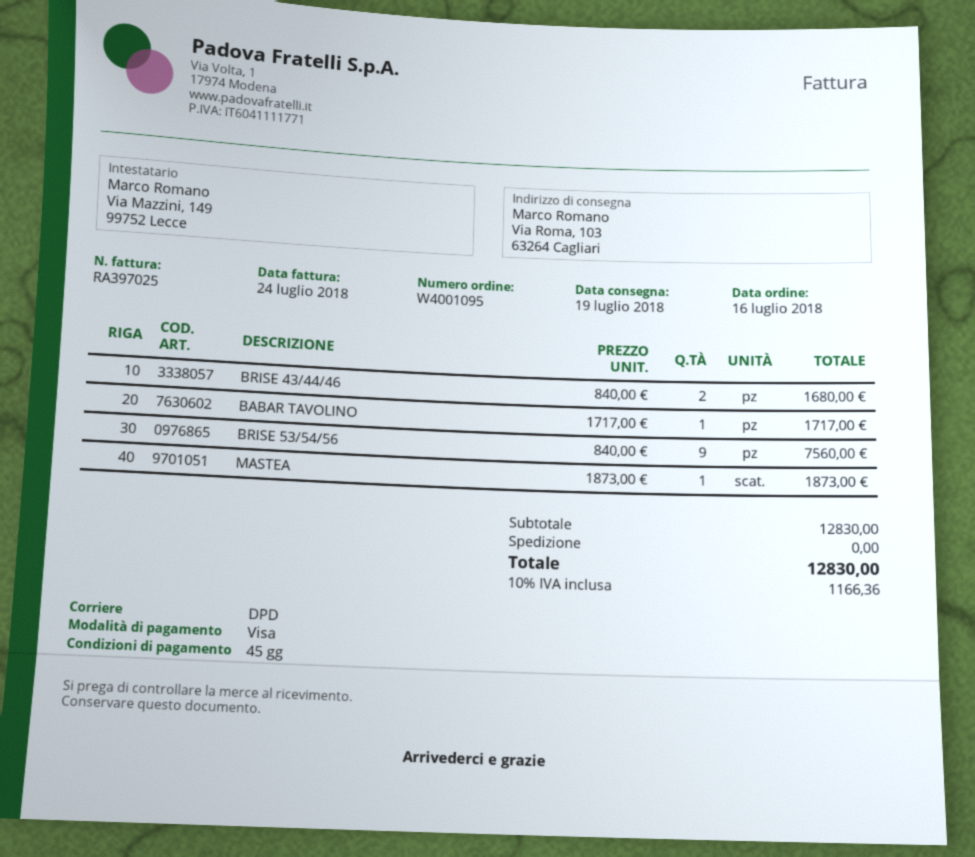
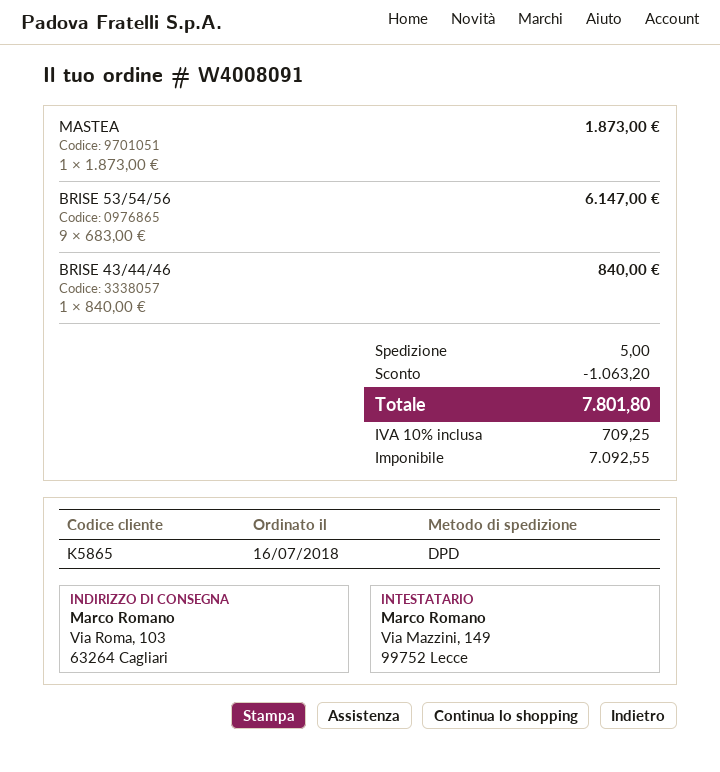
order number: W4001095 -> W4008091
BRISE 43/44/46: 2 x 840.00 = 1680.00 -> 1 x 840.00 = 840.00
BABAR TAVOLINO: 1 x 1717.00 = 1717.00 -> none
BRISE 53/54/56: 9 x 840.00 = 7560.00 -> 9 x 683.00 = 6147.00
discount: none -> 1063.20
shipping: 0.00 -> 5.00
tax: 10% = 1166.36 -> 10% = 709.25
total: 12830.00 -> 7801.80

